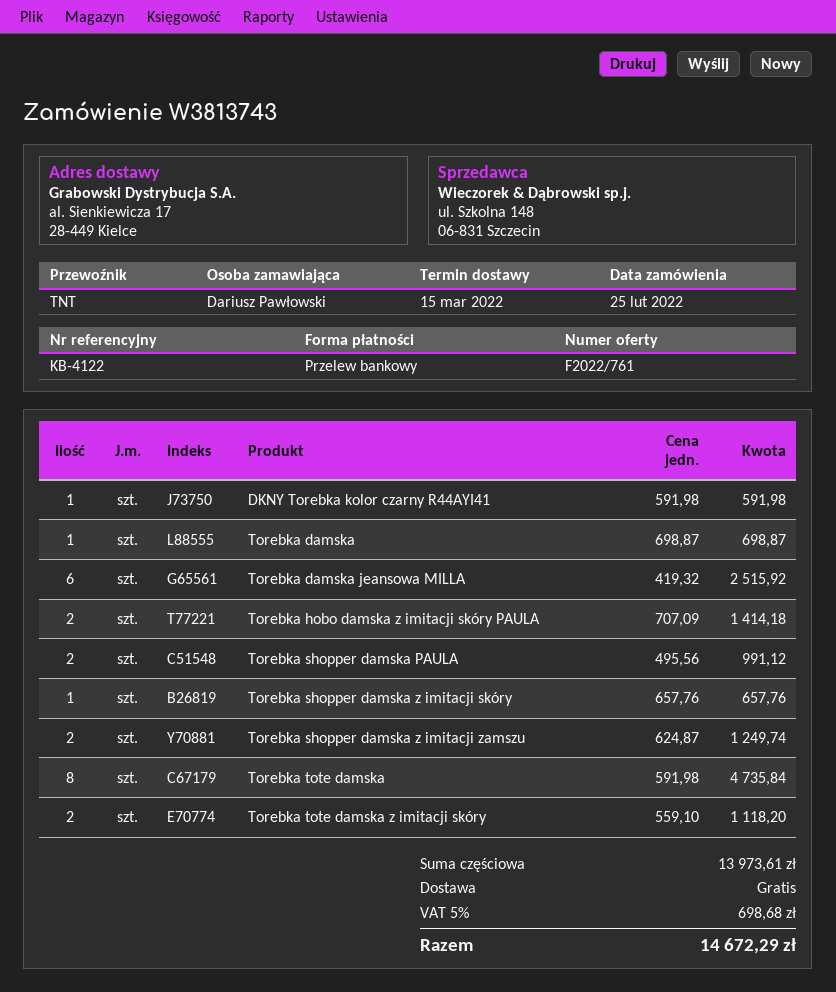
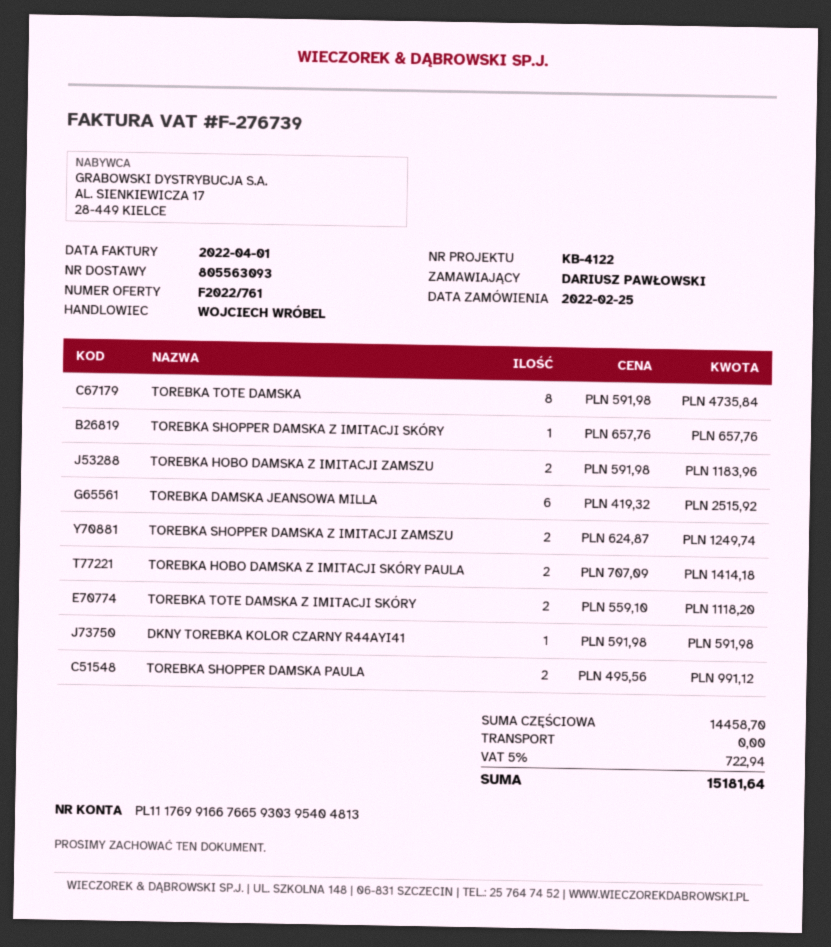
Torebka damska: 1 x 698.87 = 698.87 -> none
TOREBKA HOBO DAMSKA Z IMITACJI ZAMSZU: none -> 2 x 591.98 = 1183.96
subtotal: 13973.61 -> 14458.70
tax: 5% = 698.68 -> 5% = 722.94
total: 14672.29 -> 15181.64

